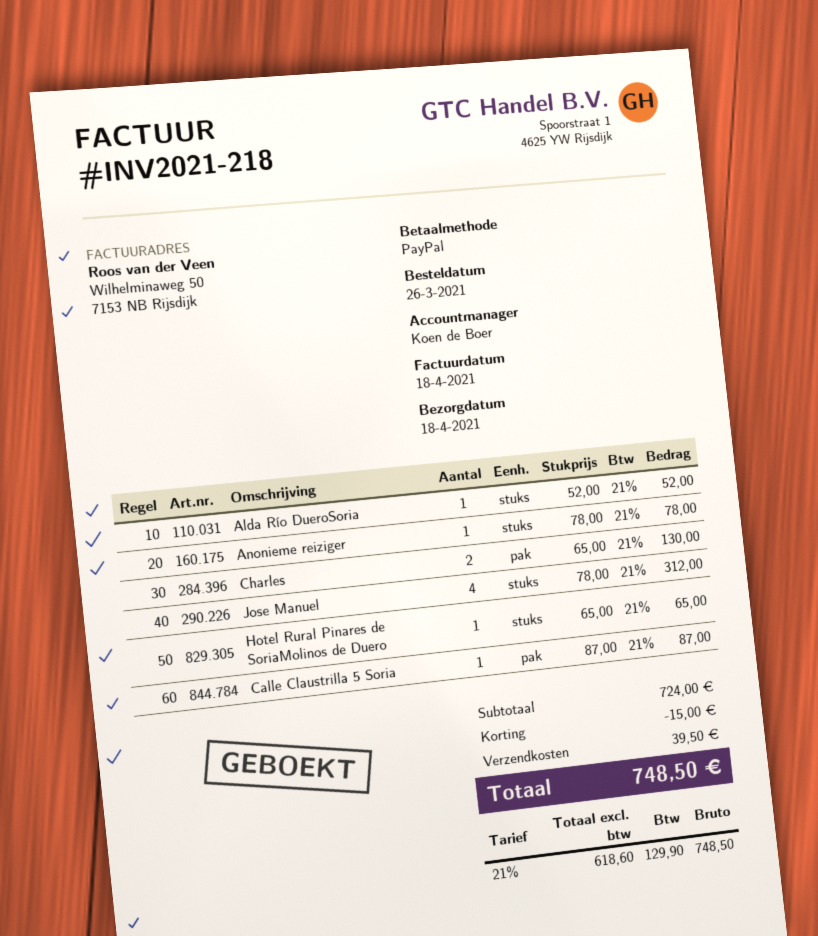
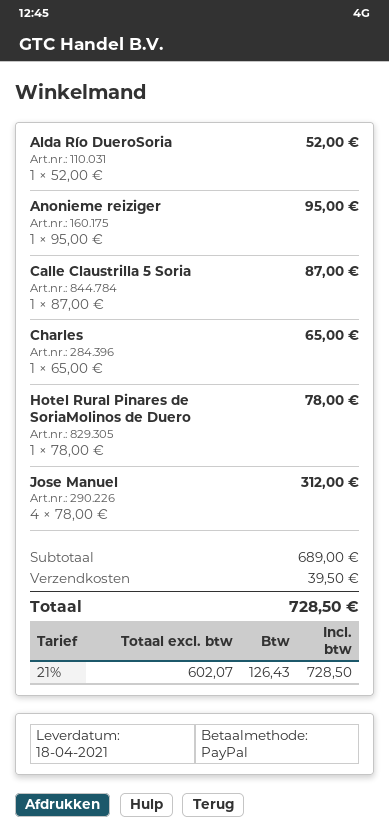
Anonieme reiziger: 1 x 78.00 = 78.00 -> 1 x 95.00 = 95.00
Charles: 2 x 65.00 = 130.00 -> 1 x 65.00 = 65.00
Hotel Rural Pinares de SoriaMolinos de Duero: 1 x 65.00 = 65.00 -> 1 x 78.00 = 78.00
subtotal: 724.00 -> 689.00
discount: 15.00 -> none
net: 618.60 -> 602.07
tax: 21% = 129.90 -> 21% = 126.43
total: 748.50 -> 728.50

